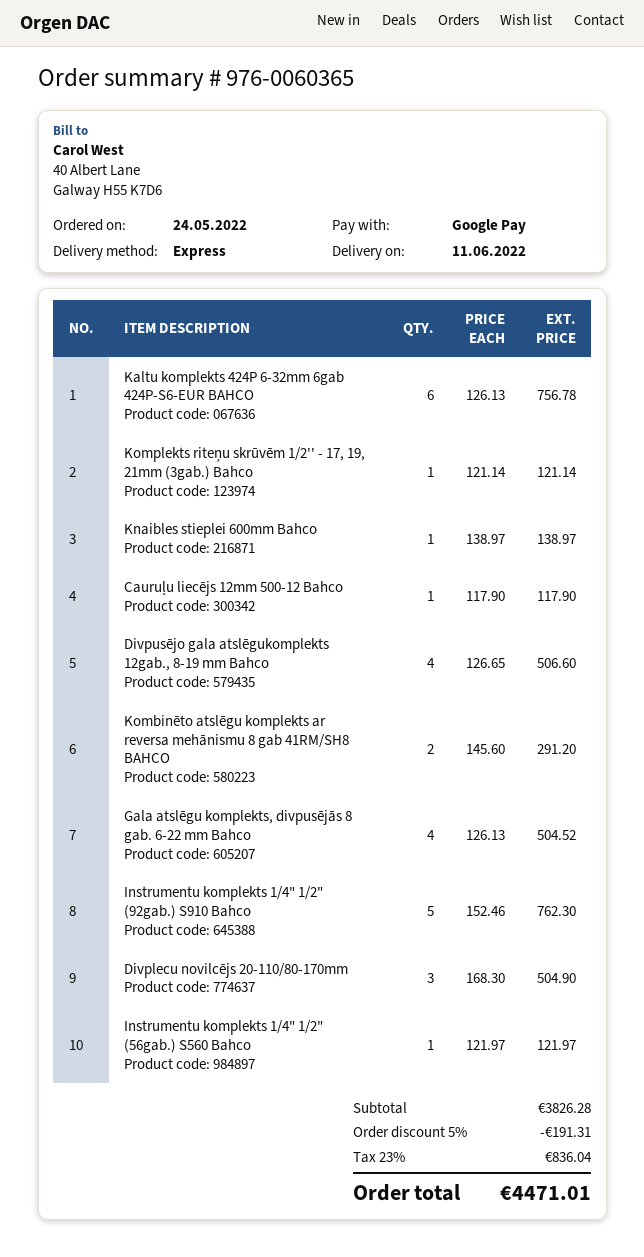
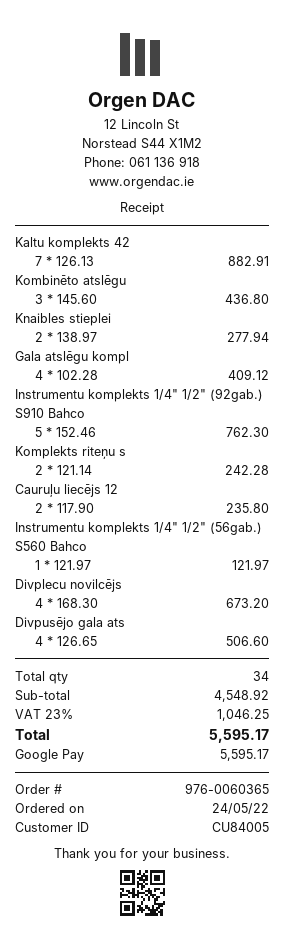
Kaltu komplekts 424P 6-32mm 6gab 424P-S6-EUR BAHCO: 6 x 126.13 = 756.78 -> 7 x 126.13 = 882.91
Komplekts riteņu skrūvēm 1/2'' - 17, 19, 21mm (3gab.) Bahco: 1 x 121.14 = 121.14 -> 2 x 121.14 = 242.28
Knaibles stieplei 600mm Bahco: 1 x 138.97 = 138.97 -> 2 x 138.97 = 277.94
Cauruļu liecējs 12mm 500-12 Bahco: 1 x 117.90 = 117.90 -> 2 x 117.90 = 235.80
Kombinēto atslēgu komplekts ar reversa mehānismu 8 gab 41RM/SH8 BAHCO: 2 x 145.60 = 291.20 -> 3 x 145.60 = 436.80
Gala atslēgu komplekts, divpusējās 8 gab. 6-22 mm Bahco: 4 x 126.13 = 504.52 -> 4 x 102.28 = 409.12
Divplecu novilcējs 20-110/80-170mm: 3 x 168.30 = 504.90 -> 4 x 168.30 = 673.20
subtotal: 3826.28 -> 4548.92
discount: 5% = 191.31 -> none
tax: 23% = 836.04 -> 23% = 1046.25
total: 4471.01 -> 5595.17

